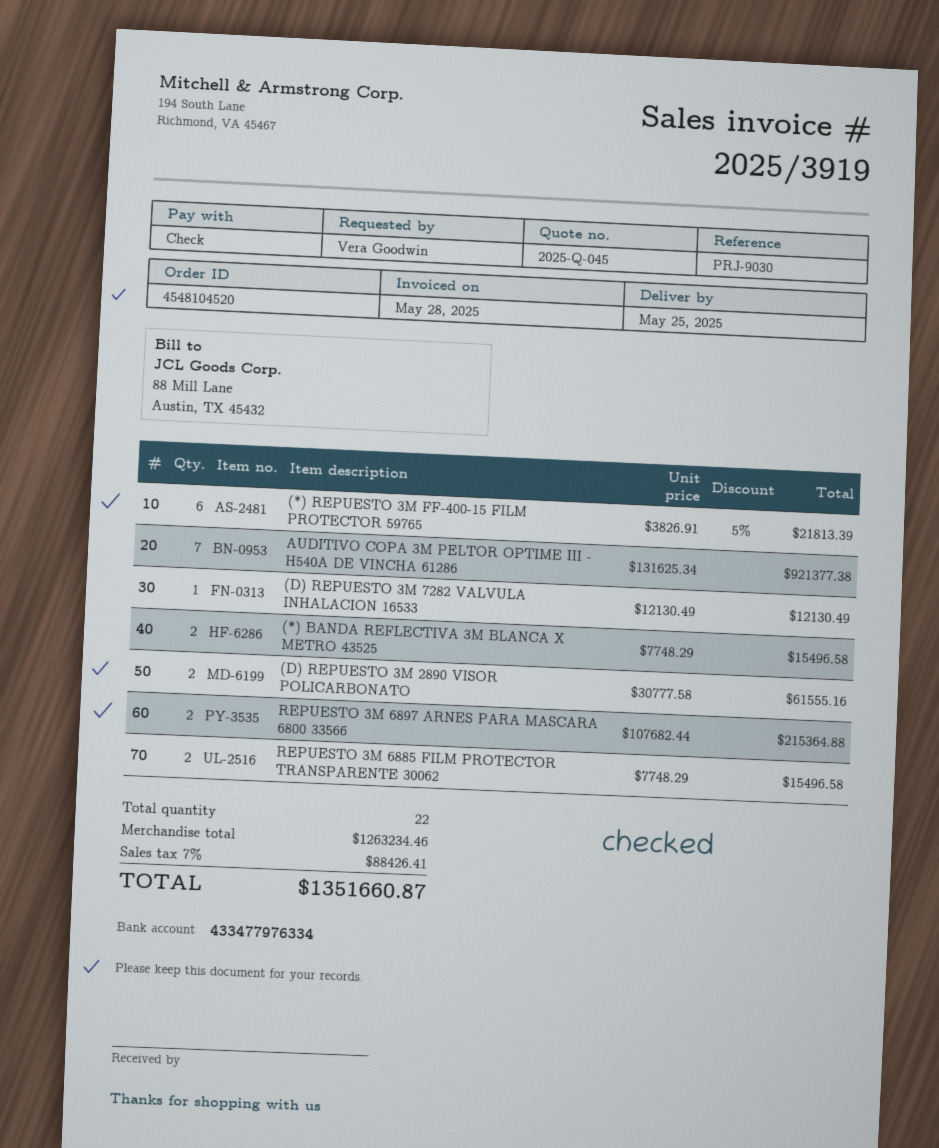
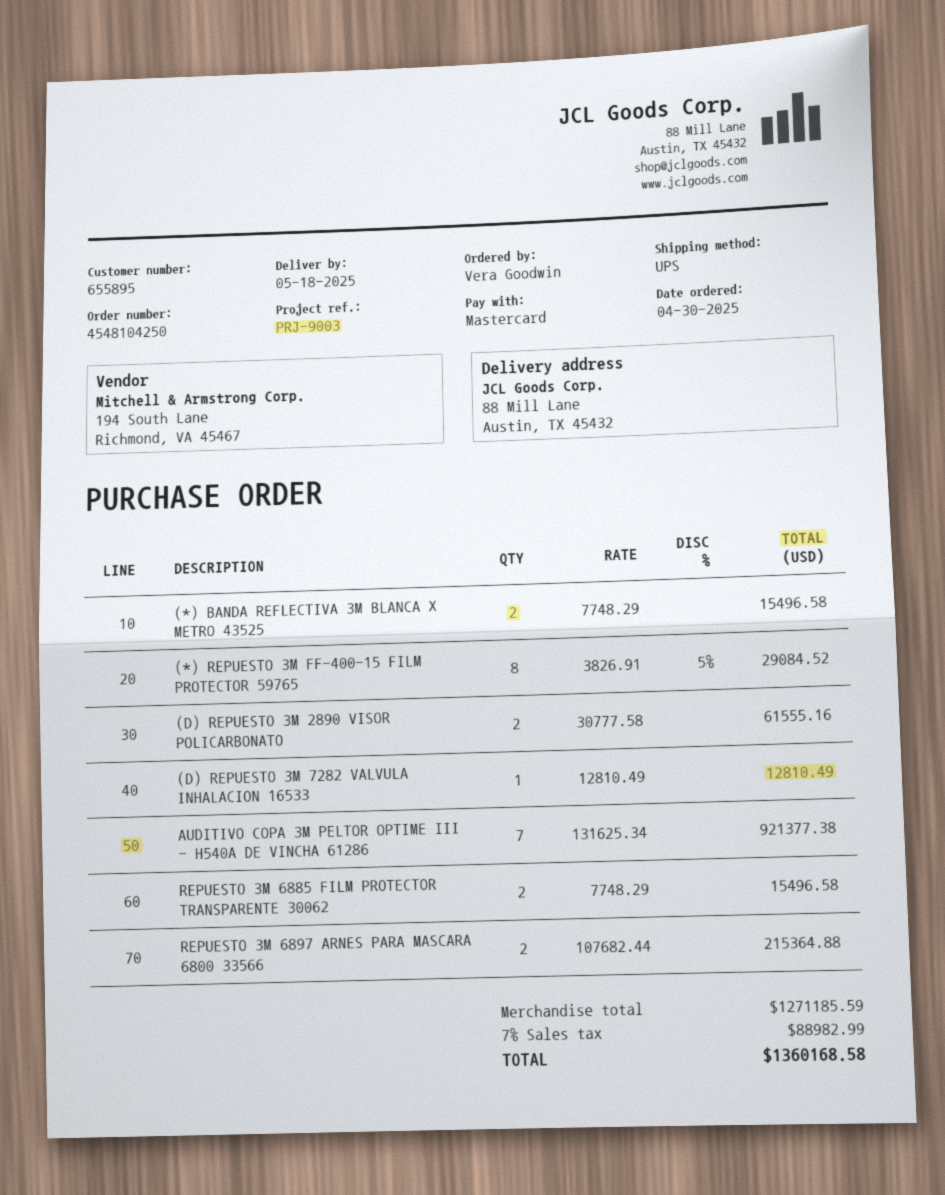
order number: 4548104520 -> 4548104250
delivery date: 2025-05-25 -> 2025-05-18
reference: PRJ-9030 -> PRJ-9003
payment method: cheque -> Mastercard
(*) REPUESTO 3M FF-400-15 FILM PROTECTOR 59765: 6 x 3826.91 - 5% = 21813.39 -> 8 x 3826.91 - 5% = 29084.52
(D) REPUESTO 3M 7282 VALVULA INHALACION 16533: 1 x 12130.49 = 12130.49 -> 1 x 12810.49 = 12810.49
subtotal: 1263234.46 -> 1271185.59
tax: 7% = 88426.41 -> 7% = 88982.99
total: 1351660.87 -> 1360168.58

